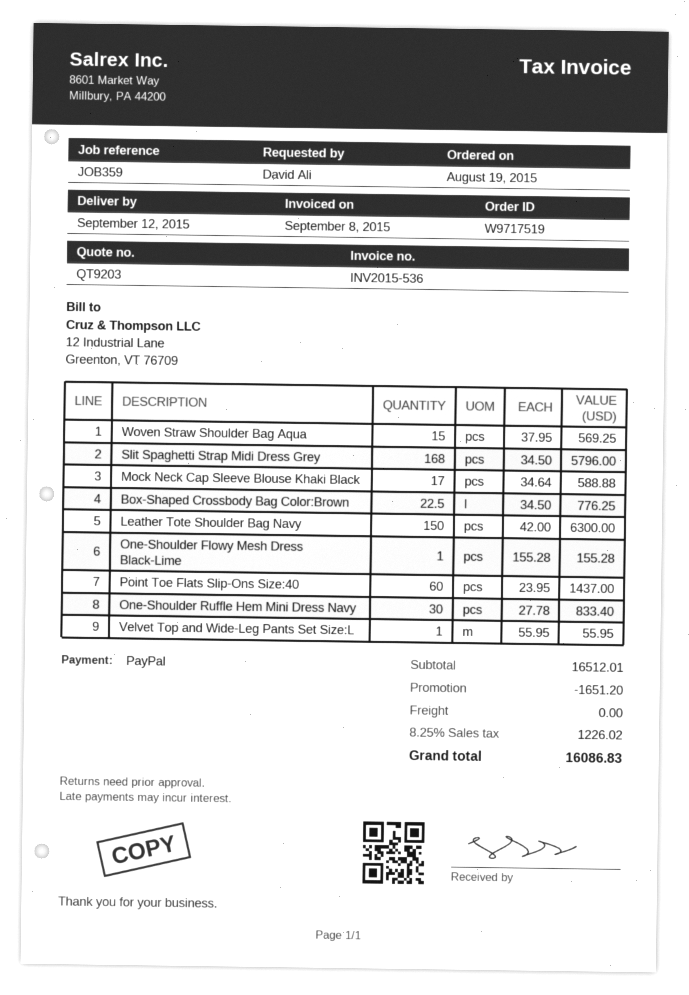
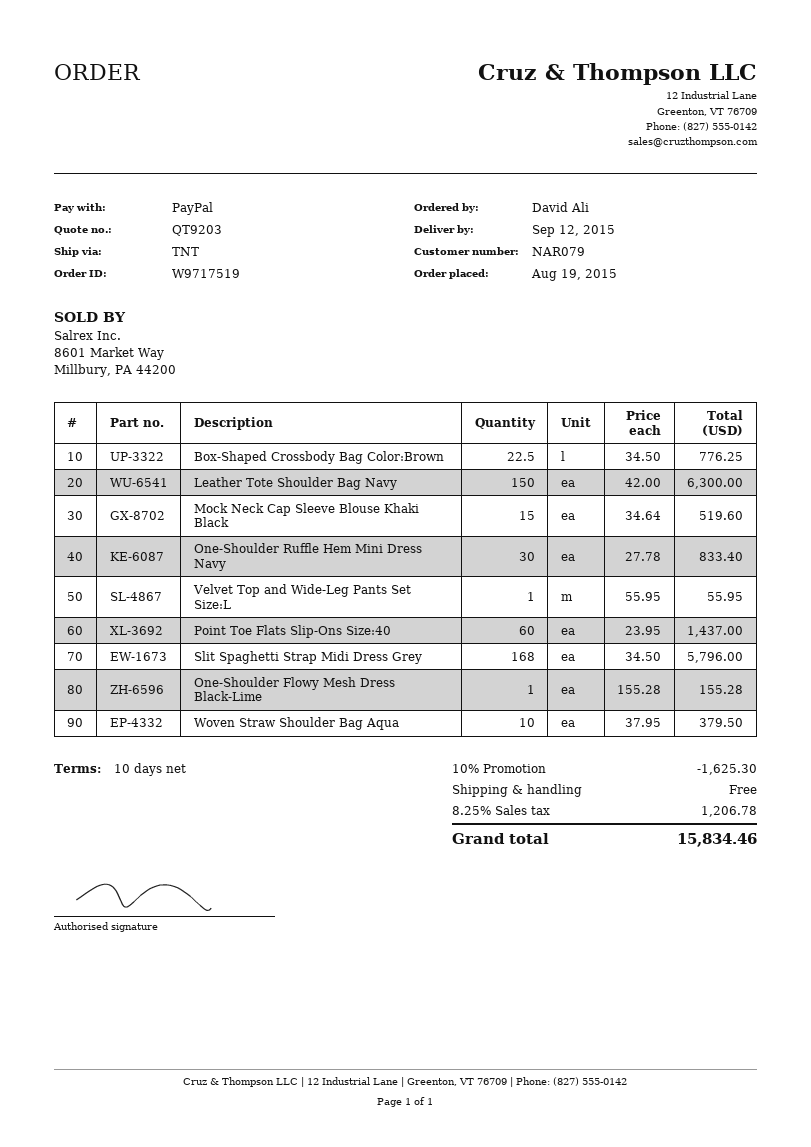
Woven Straw Shoulder Bag Aqua: 15 x 37.95 = 569.25 -> 10 x 37.95 = 379.50
Mock Neck Cap Sleeve Blouse Khaki Black: 17 x 34.64 = 588.88 -> 15 x 34.64 = 519.60
discount: 1651.20 -> 1625.30
tax: 8.25% = 1226.02 -> 8.25% = 1206.78
total: 16086.83 -> 15834.46

